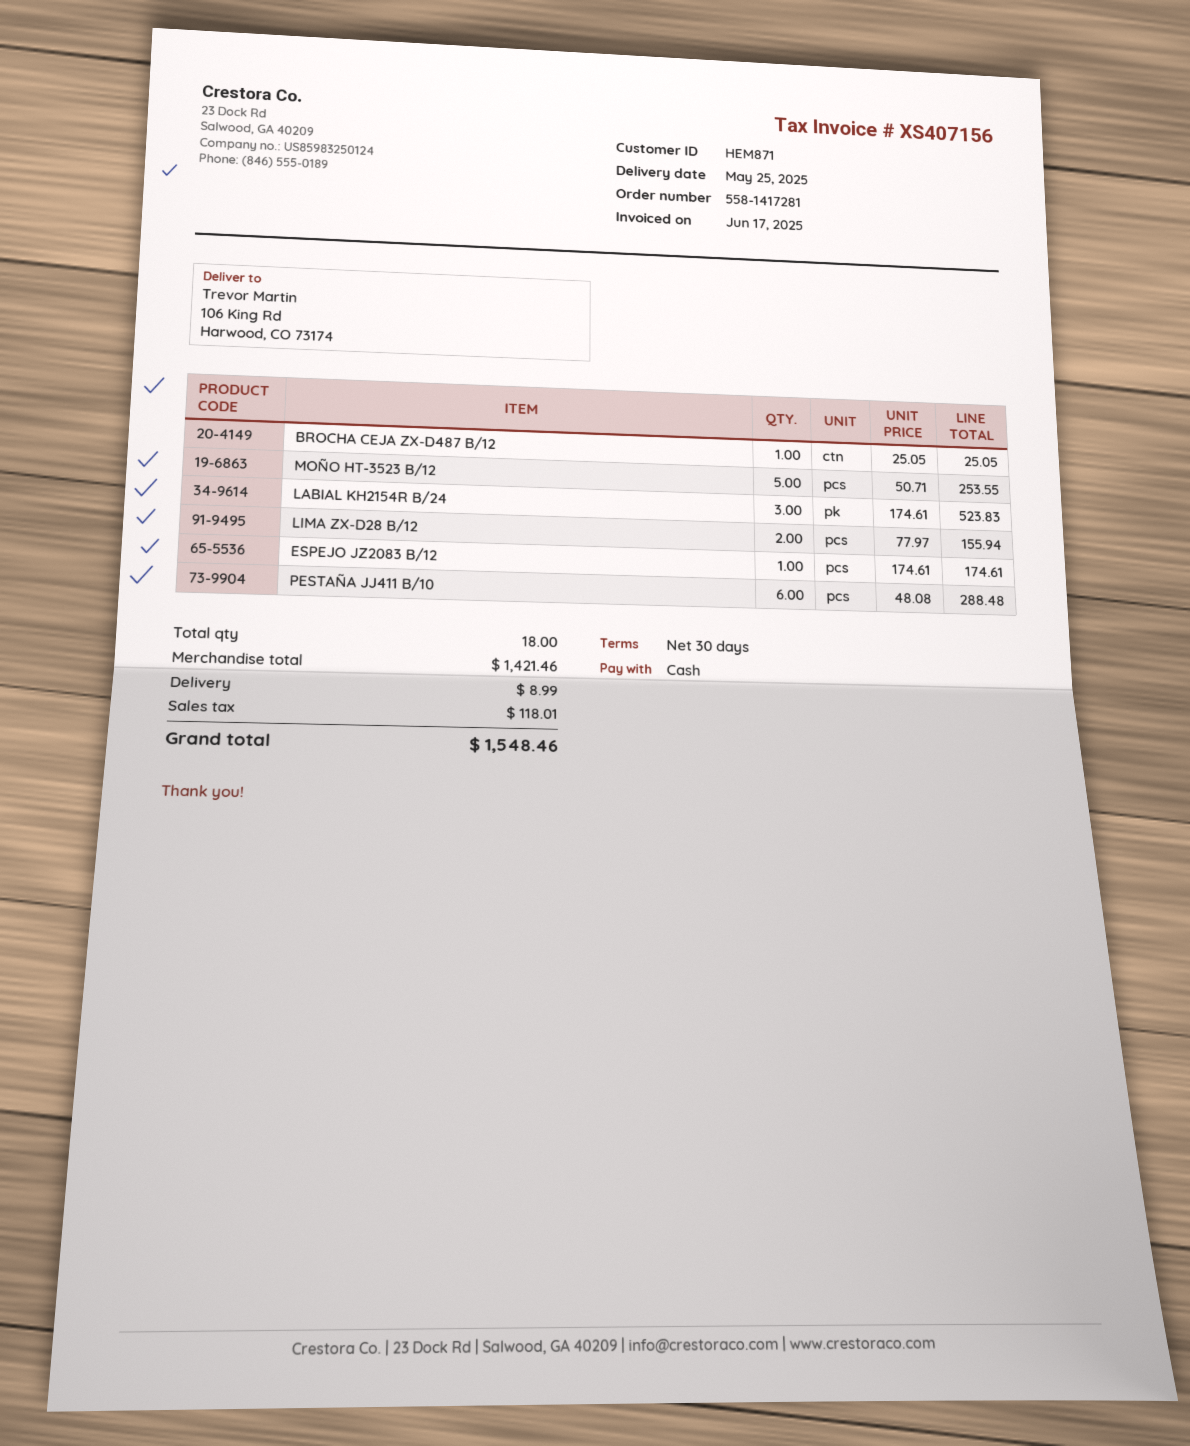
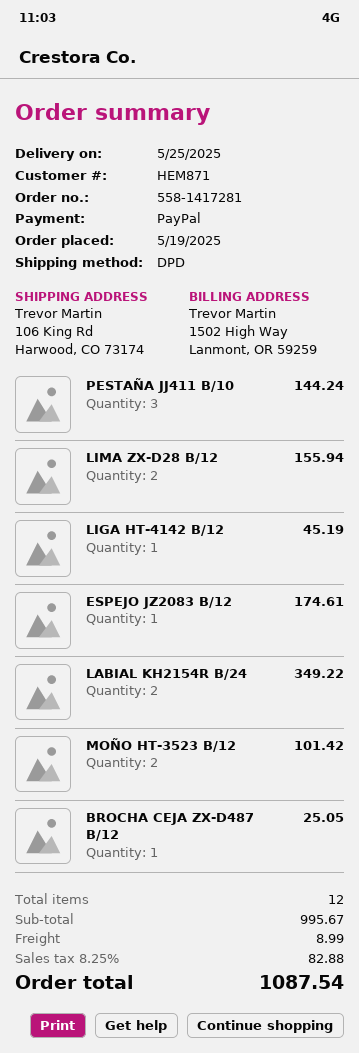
payment method: cash -> PayPal
MOÑO HT-3523 B/12: 5 for 253.55 -> 2 for 101.42
LABIAL KH2154R B/24: 3 for 523.83 -> 2 for 349.22
PESTAÑA JJ411 B/10: 6 for 288.48 -> 3 for 144.24
LIGA HT-4142 B/12: none -> 1 for 45.19
total quantity: 18 -> 12
subtotal: 1421.46 -> 995.67
tax: 118.01 -> 82.88
total: 1548.46 -> 1087.54

